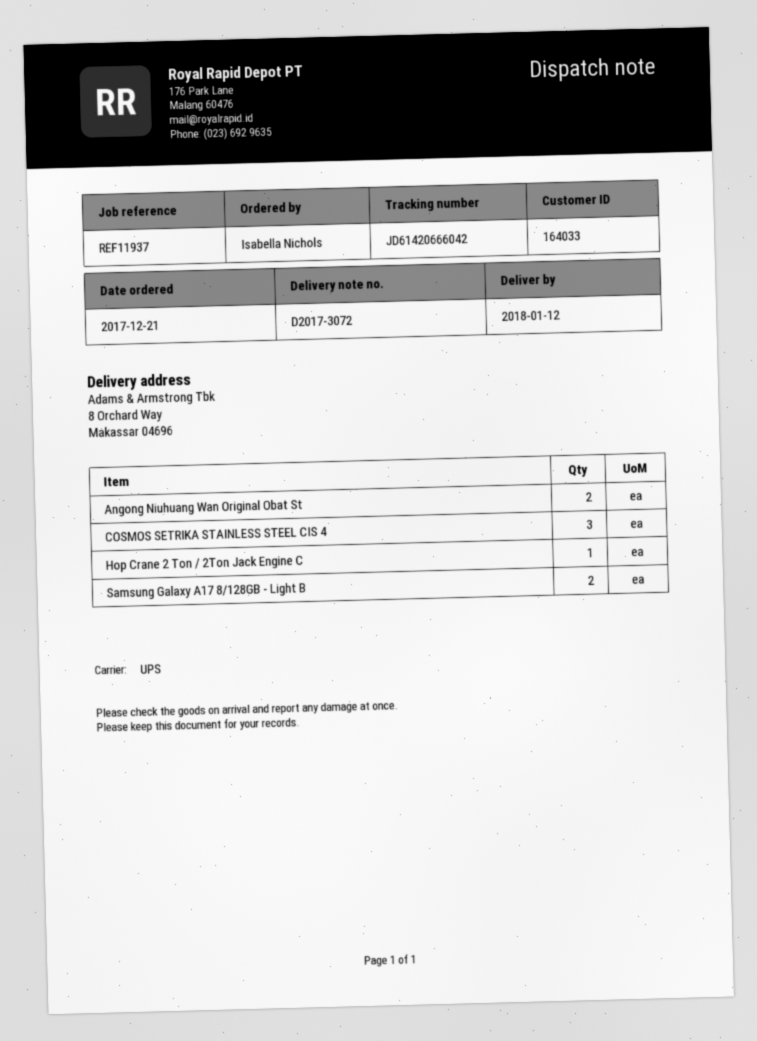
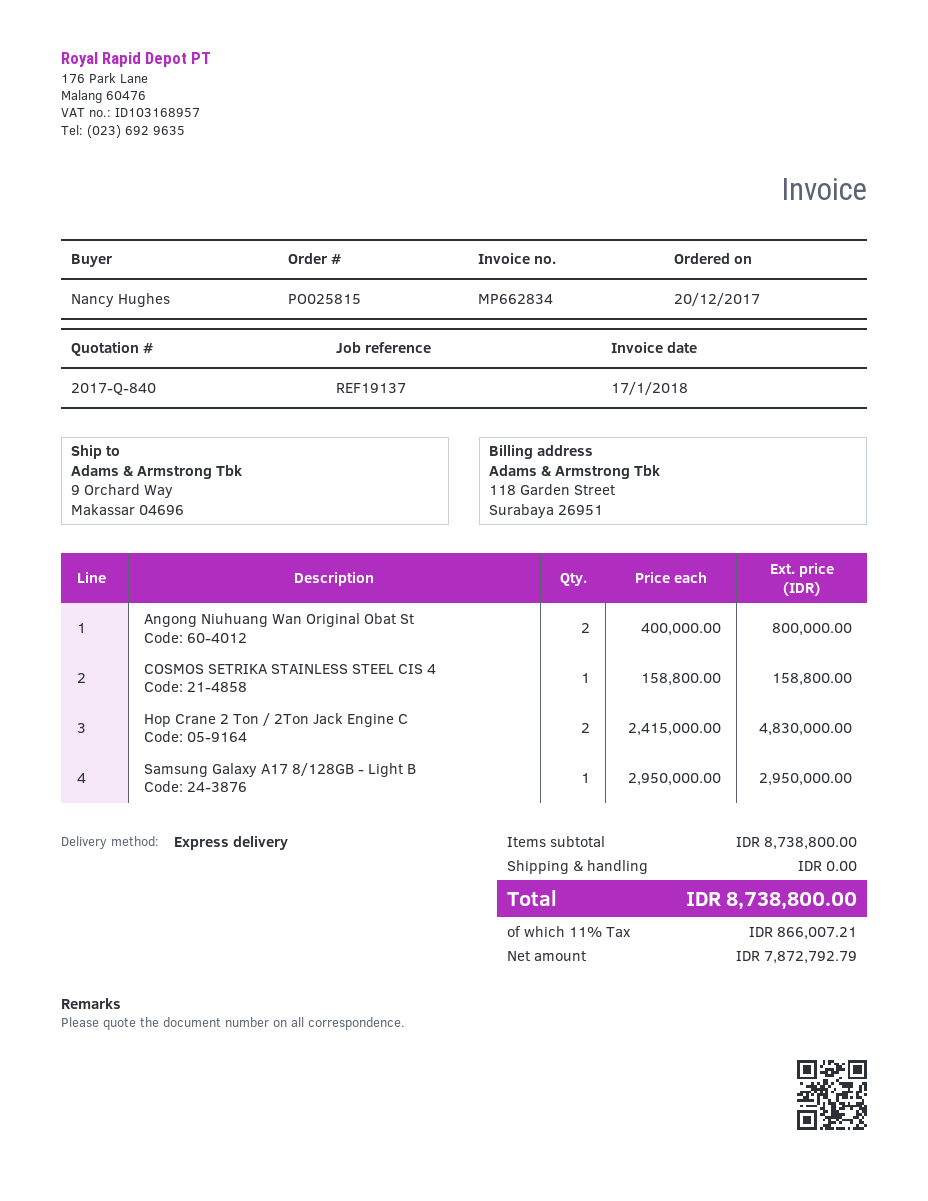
order date: 2017-12-21 -> 2017-12-20
reference: REF11937 -> REF19137
ordered by: Isabella Nichols -> Nancy Hughes
shipping method: UPS -> express
ship to: 8 Orchard Way, Makassar 04696 -> 9 Orchard Way, Makassar 04696
COSMOS SETRIKA STAINLESS STEEL CIS 4: 3 -> 1
Hop Crane 2 Ton / 2Ton Jack Engine C: 1 -> 2
Samsung Galaxy A17 8/128GB - Light B: 2 -> 1

